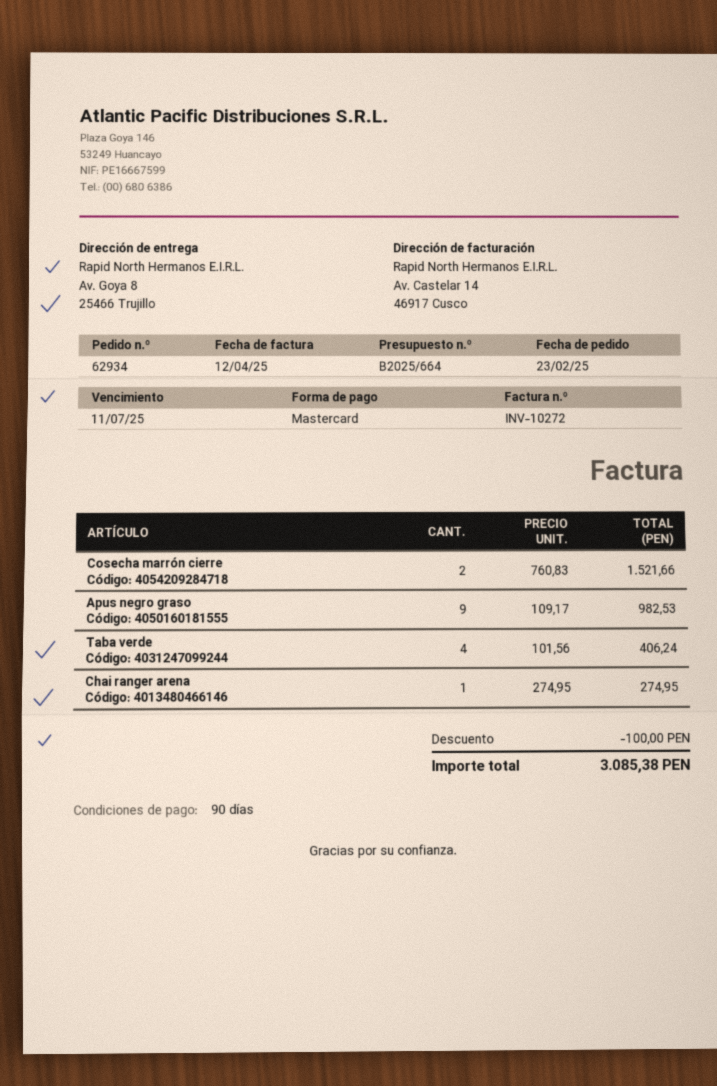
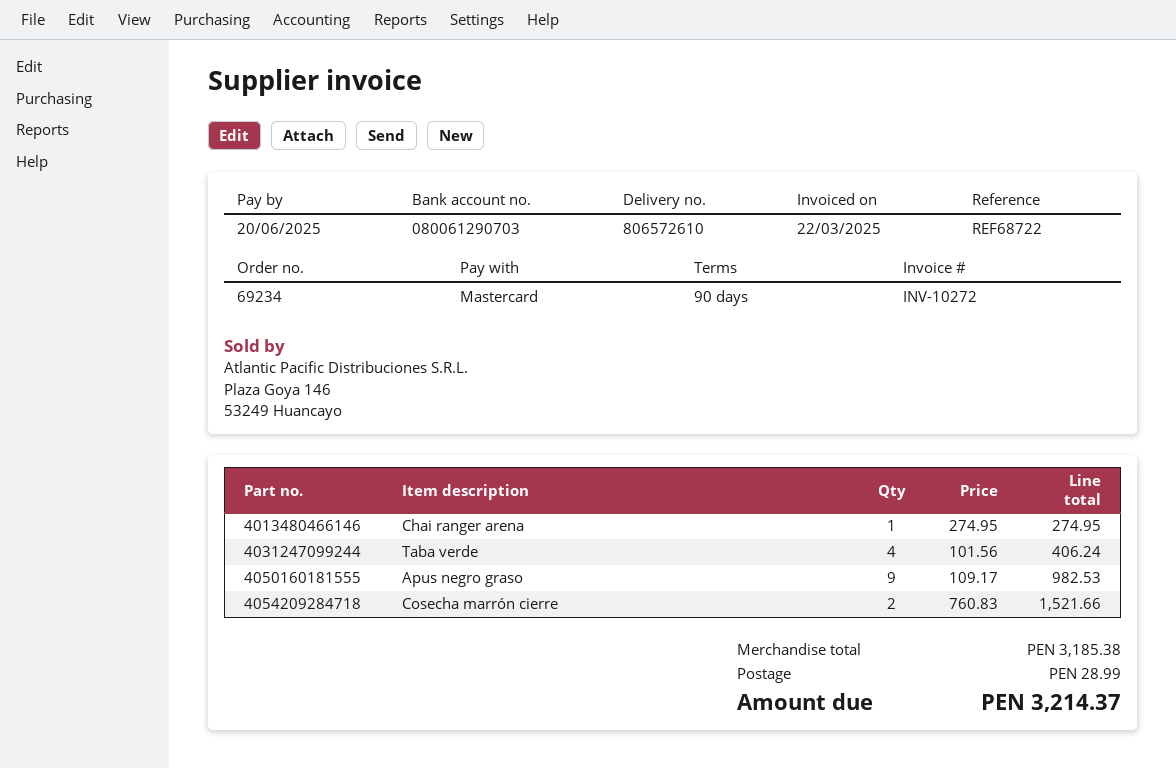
order number: 62934 -> 69234
invoice date: 2025-04-12 -> 2025-03-22
due date: 2025-07-11 -> 2025-06-20
discount: 100.00 -> none
shipping: none -> 28.99
total: 3085.38 -> 3214.37

